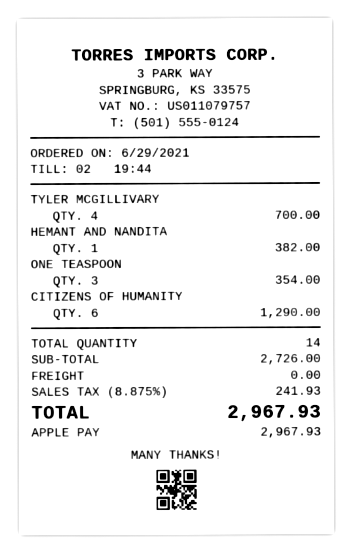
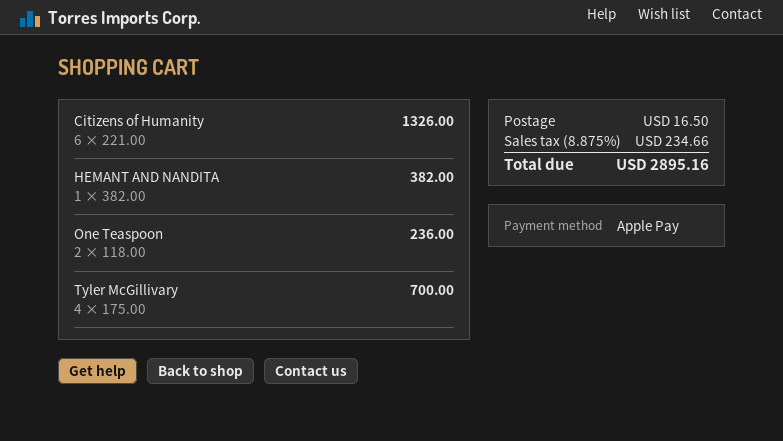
ONE TEASPOON: 3 for 354.00 -> 2 for 236.00
CITIZENS OF HUMANITY: 6 for 1290.00 -> 6 for 1326.00
shipping: 0.00 -> 16.50
tax: 8.875% = 241.93 -> 8.875% = 234.66
total: 2967.93 -> 2895.16

